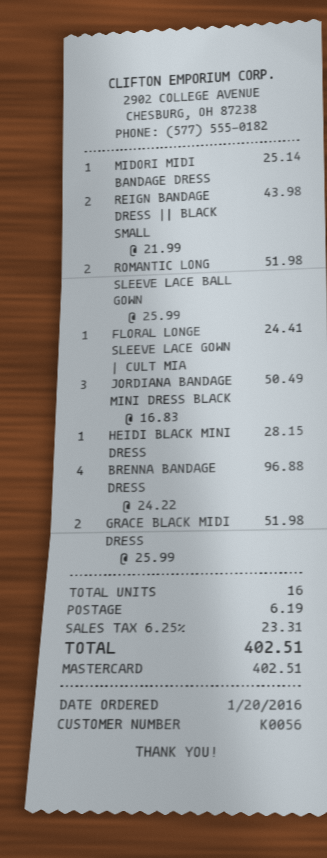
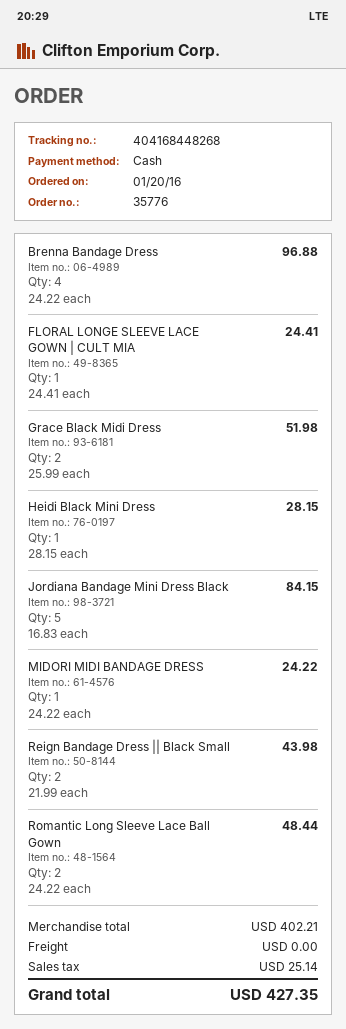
payment method: Mastercard -> cash
MIDORI MIDI BANDAGE DRESS: 1 x 25.14 = 25.14 -> 1 x 24.22 = 24.22
ROMANTIC LONG SLEEVE LACE BALL GOWN: 2 x 25.99 = 51.98 -> 2 x 24.22 = 48.44
JORDIANA BANDAGE MINI DRESS BLACK: 3 x 16.83 = 50.49 -> 5 x 16.83 = 84.15
shipping: 6.19 -> 0.00
tax: 23.31 -> 25.14
total: 402.51 -> 427.35

